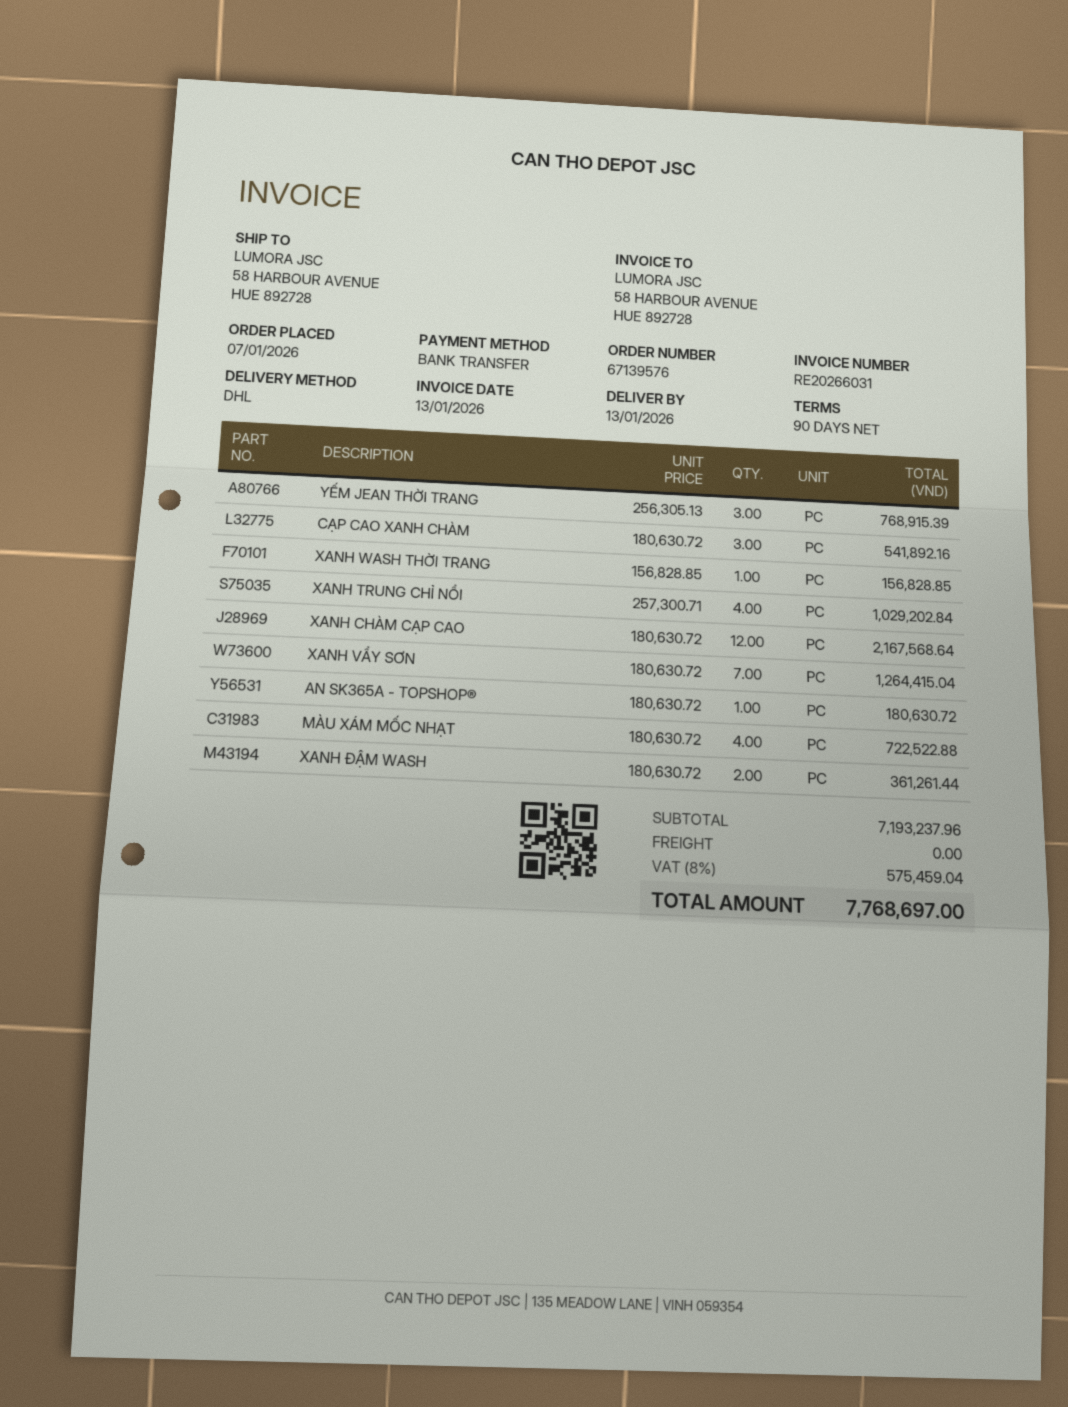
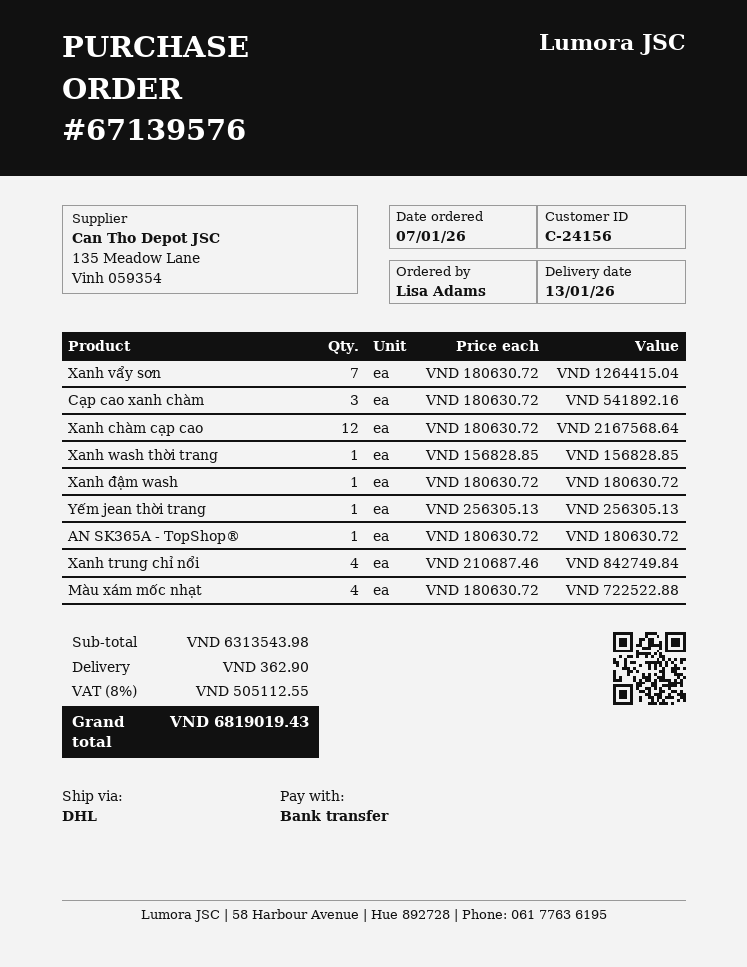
YẾM JEAN THỜI TRANG: 3 x 256305.13 = 768915.39 -> 1 x 256305.13 = 256305.13
XANH TRUNG CHỈ NỔI: 4 x 257300.71 = 1029202.84 -> 4 x 210687.46 = 842749.84
XANH ĐẬM WASH: 2 x 180630.72 = 361261.44 -> 1 x 180630.72 = 180630.72
subtotal: 7193237.96 -> 6313543.98
shipping: 0.00 -> 362.90
tax: 8% = 575459.04 -> 8% = 505112.55
total: 7768697.00 -> 6819019.43

